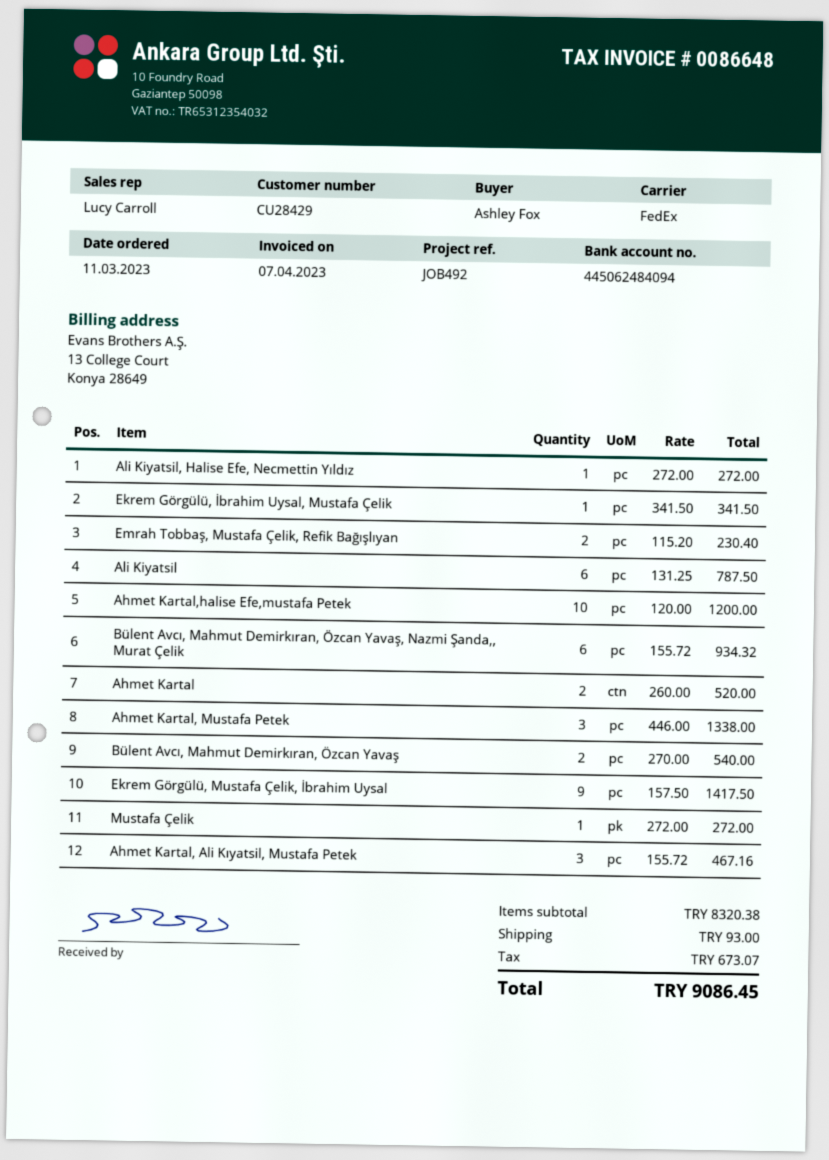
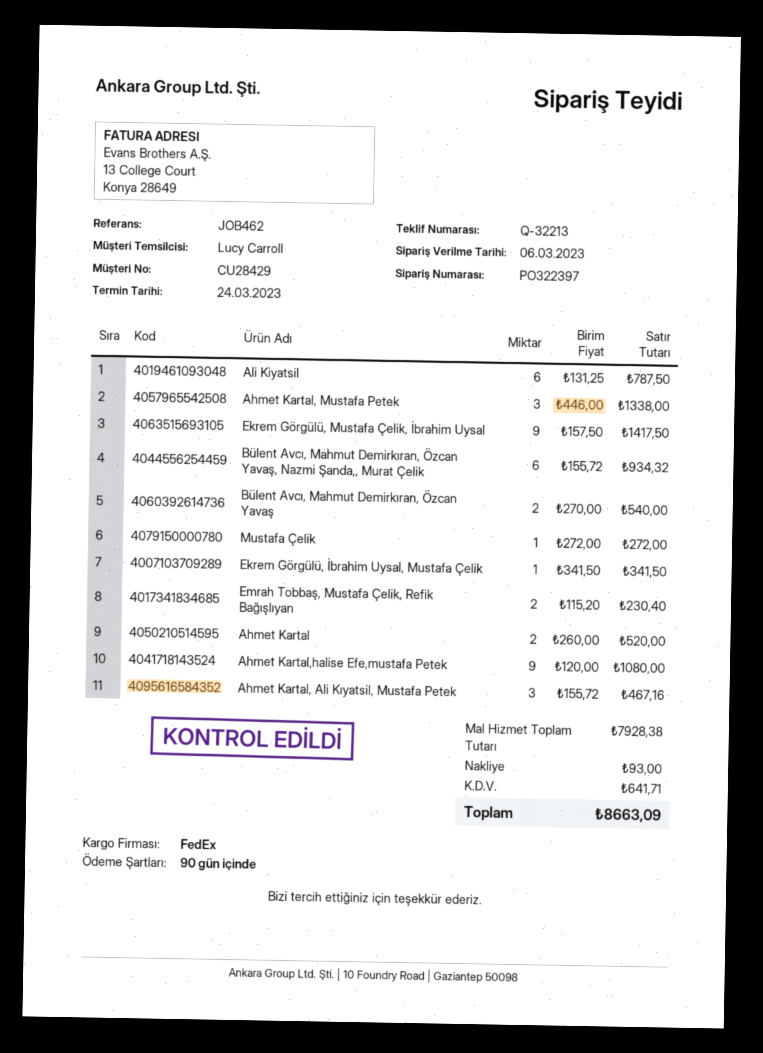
order date: 2023-03-11 -> 2023-03-06
reference: JOB492 -> JOB462
Ali Kiyatsil, Halise Efe, Necmettin Yıldız: 1 x 272.00 = 272.00 -> none
Ahmet Kartal,halise Efe,mustafa Petek: 10 x 120.00 = 1200.00 -> 9 x 120.00 = 1080.00
subtotal: 8320.38 -> 7928.38
tax: 673.07 -> 641.71
total: 9086.45 -> 8663.09

